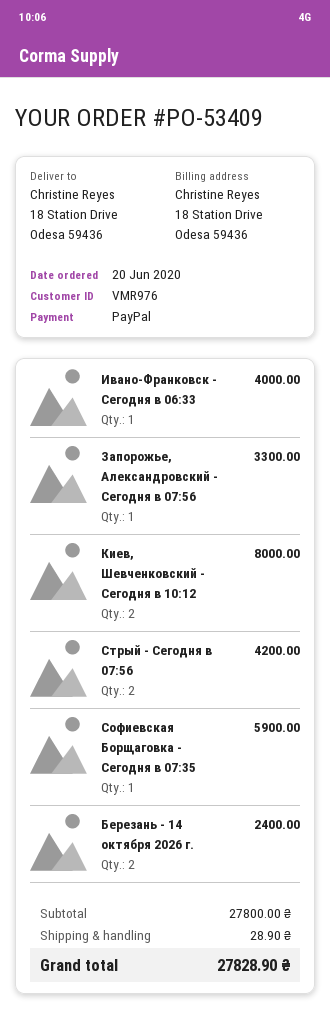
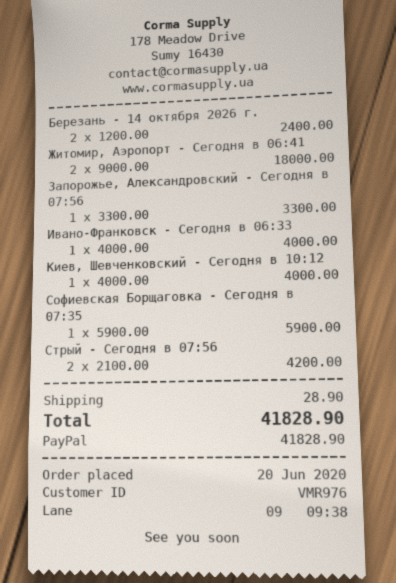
Киев, Шевченковский - Сегодня в 10:12: 2 for 8000.00 -> 1 for 4000.00
Житомир, Аэропорт - Сегодня в 06:41: none -> 2 for 18000.00
total: 27828.90 -> 41828.90

